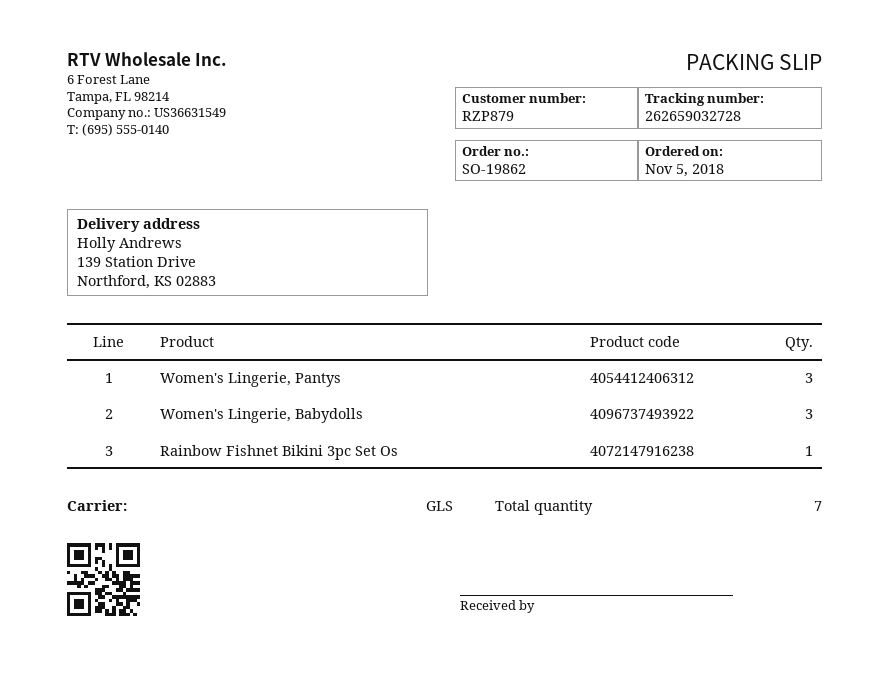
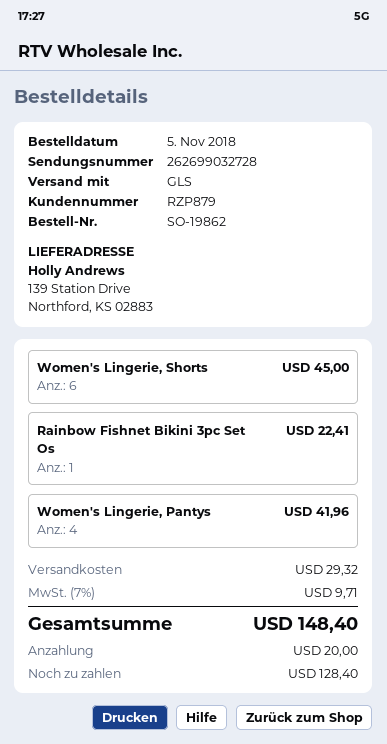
tracking number: 262659032728 -> 262699032728
Women's Lingerie, Pantys: 3 -> 4
Women's Lingerie, Babydolls: 3 -> none
Women's Lingerie, Shorts: none -> 6

